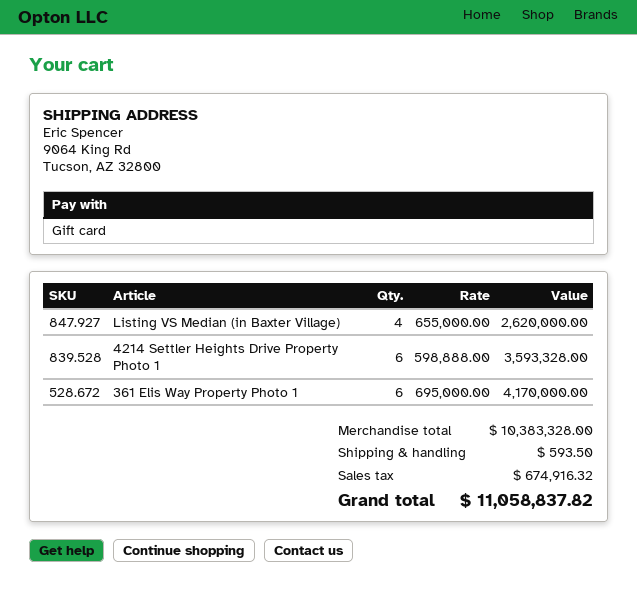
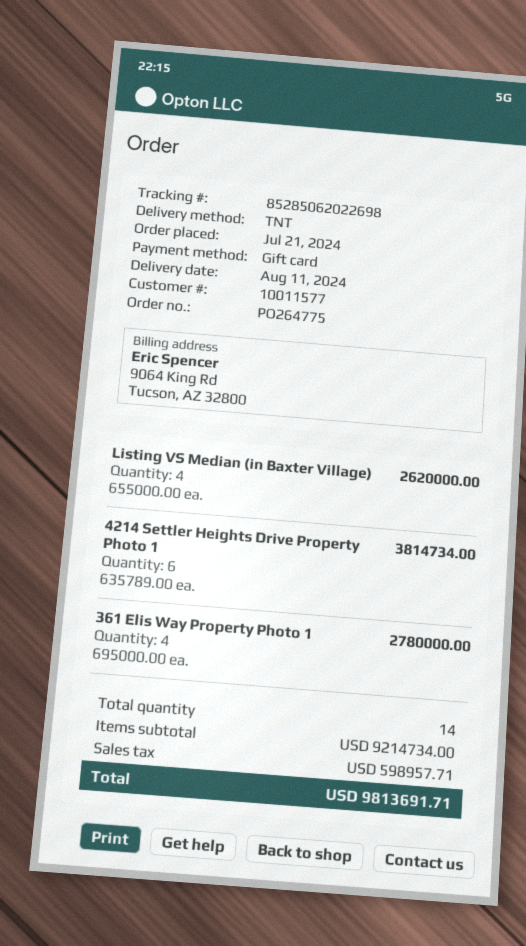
4214 Settler Heights Drive Property Photo 1: 6 x 598888.00 = 3593328.00 -> 6 x 635789.00 = 3814734.00
361 Elis Way Property Photo 1: 6 x 695000.00 = 4170000.00 -> 4 x 695000.00 = 2780000.00
subtotal: 10383328.00 -> 9214734.00
shipping: 593.50 -> none
tax: 674916.32 -> 598957.71
total: 11058837.82 -> 9813691.71

